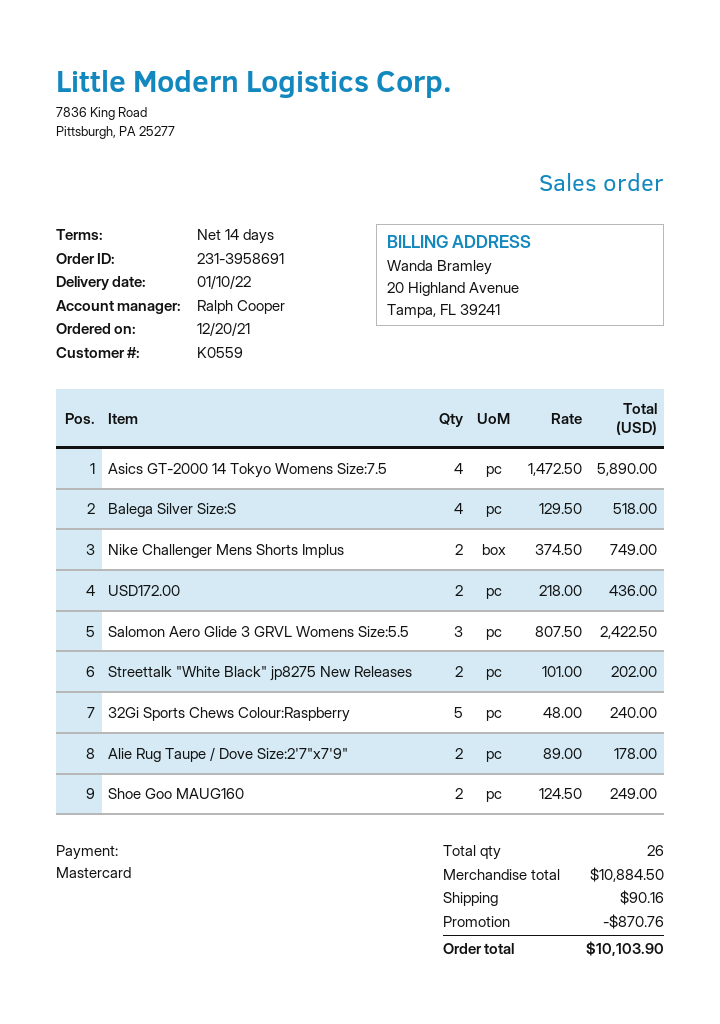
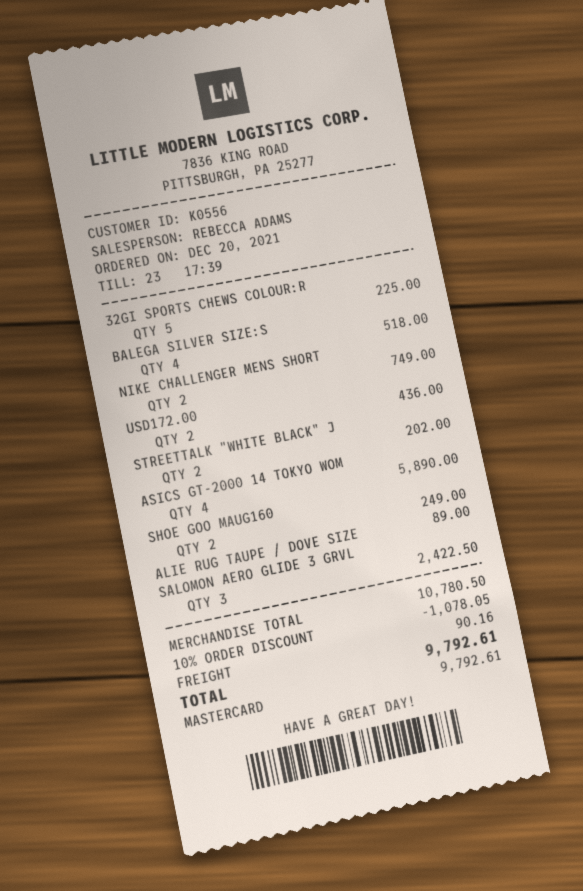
customer number: K0559 -> K0556
sales rep: Ralph Cooper -> REBECCA ADAMS
32Gi Sports Chews Colour:Raspberry: 5 for 240.00 -> 5 for 225.00
Alie Rug Taupe / Dove Size:2'7"x7'9": 2 for 178.00 -> 1 for 89.00
subtotal: 10884.50 -> 10780.50
discount: 870.76 -> 1078.05
total: 10103.90 -> 9792.61

